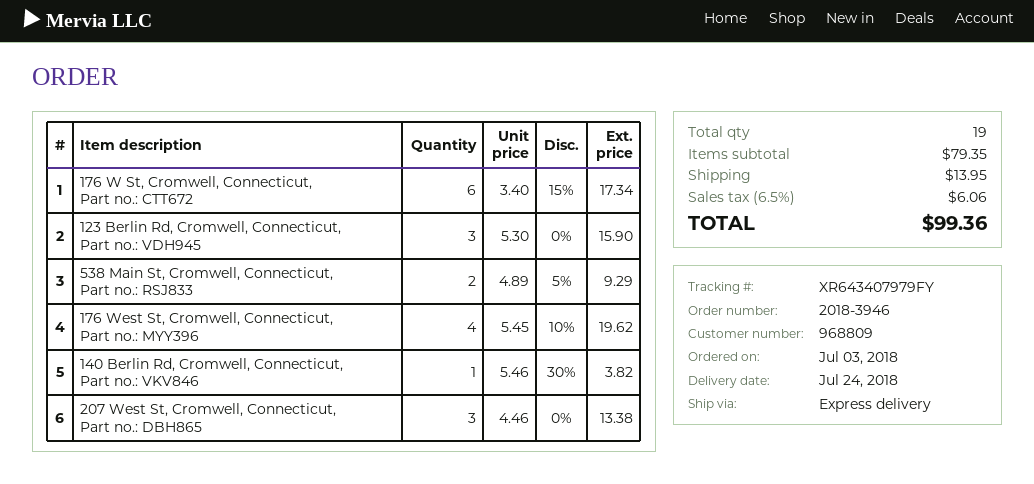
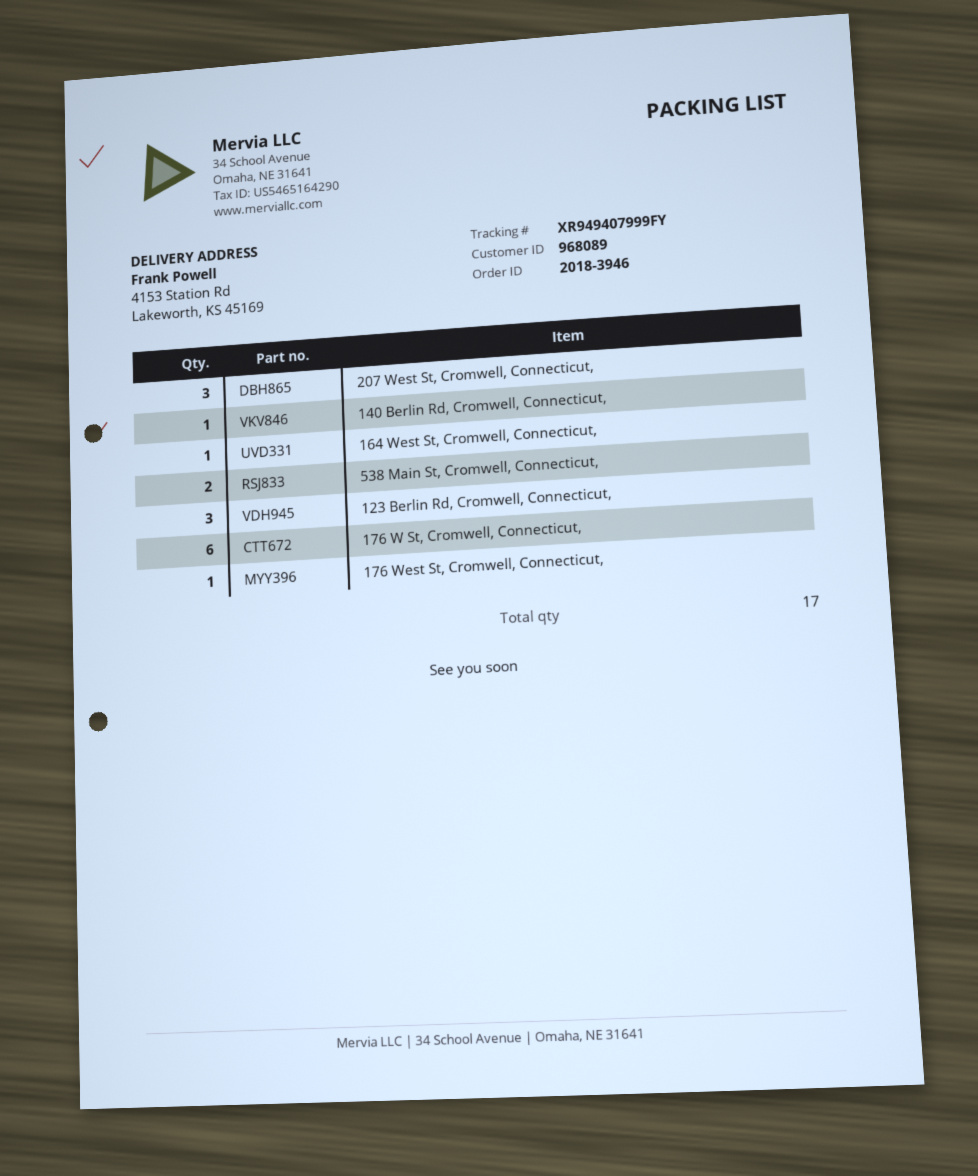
customer number: 968809 -> 968089
tracking number: XR643407979FY -> XR949407999FY
176 West St, Cromwell, Connecticut,: 4 -> 1
164 West St, Cromwell, Connecticut,: none -> 1
total quantity: 19 -> 17

